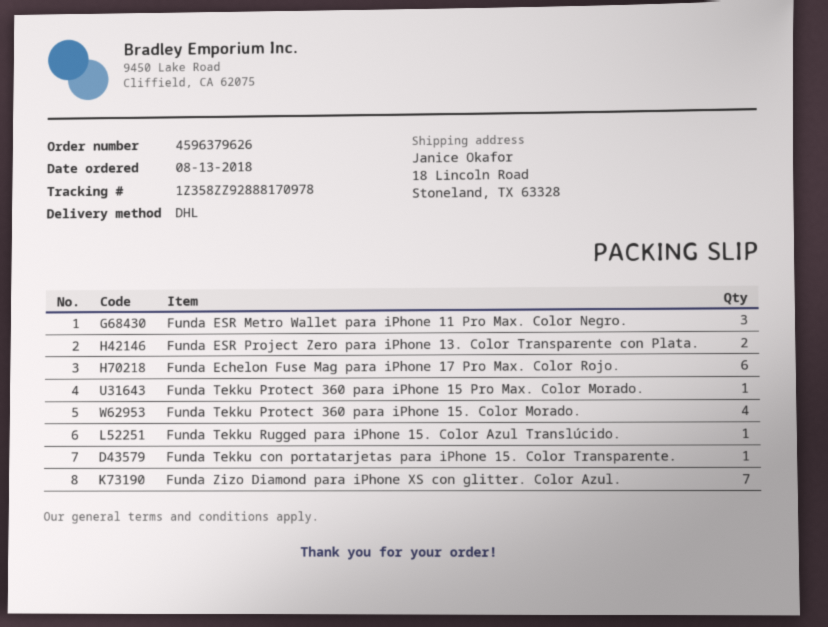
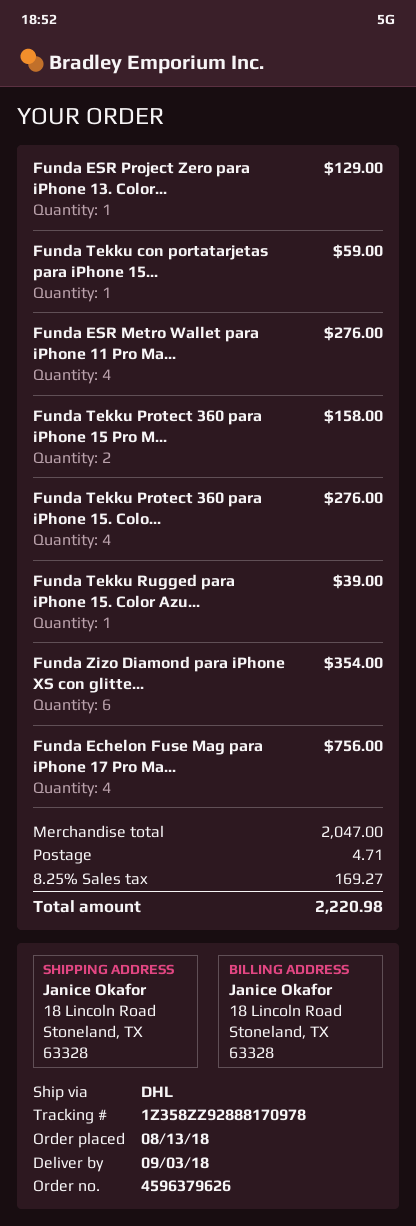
Funda ESR Metro Wallet para iPhone 11 Pro Max. Color Negro.: 3 -> 4
Funda ESR Project Zero para iPhone 13. Color Transparente con Plata.: 2 -> 1
Funda Echelon Fuse Mag para iPhone 17 Pro Max. Color Rojo.: 6 -> 4
Funda Tekku Protect 360 para iPhone 15 Pro Max. Color Morado.: 1 -> 2
Funda Zizo Diamond para iPhone XS con glitter. Color Azul.: 7 -> 6

